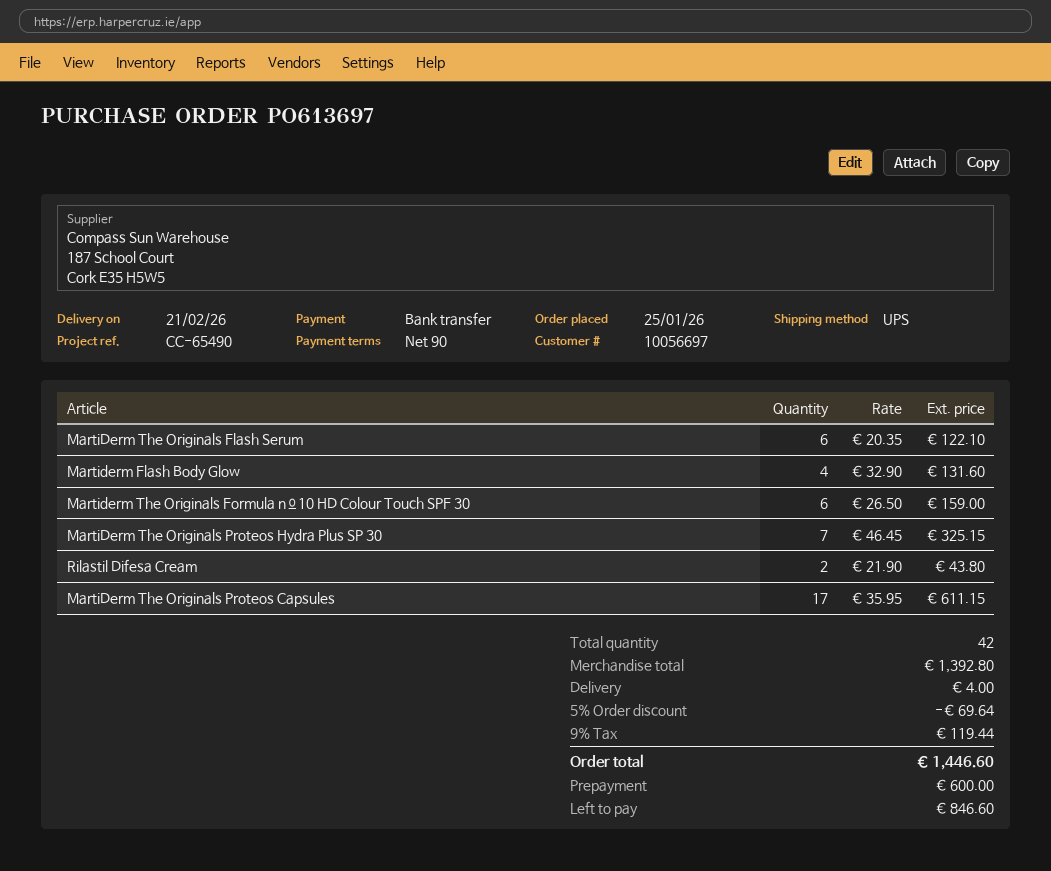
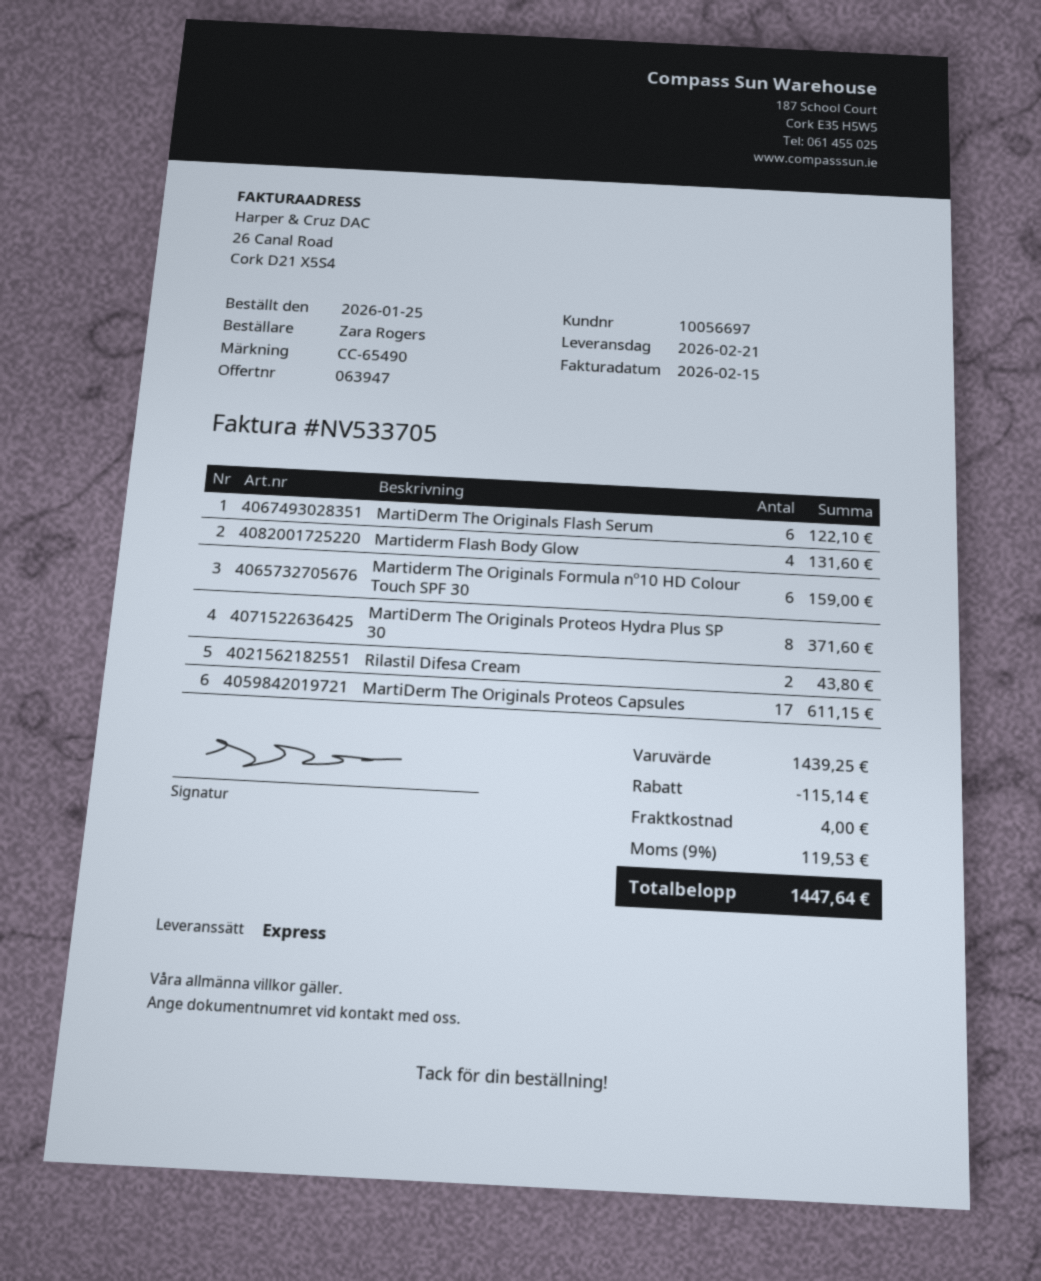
shipping method: UPS -> express
MartiDerm The Originals Proteos Hydra Plus SP 30: 7 for 325.15 -> 8 for 371.60
subtotal: 1392.80 -> 1439.25
discount: 69.64 -> 115.14
tax: 9% = 119.44 -> 9% = 119.53
total: 1446.60 -> 1447.64

